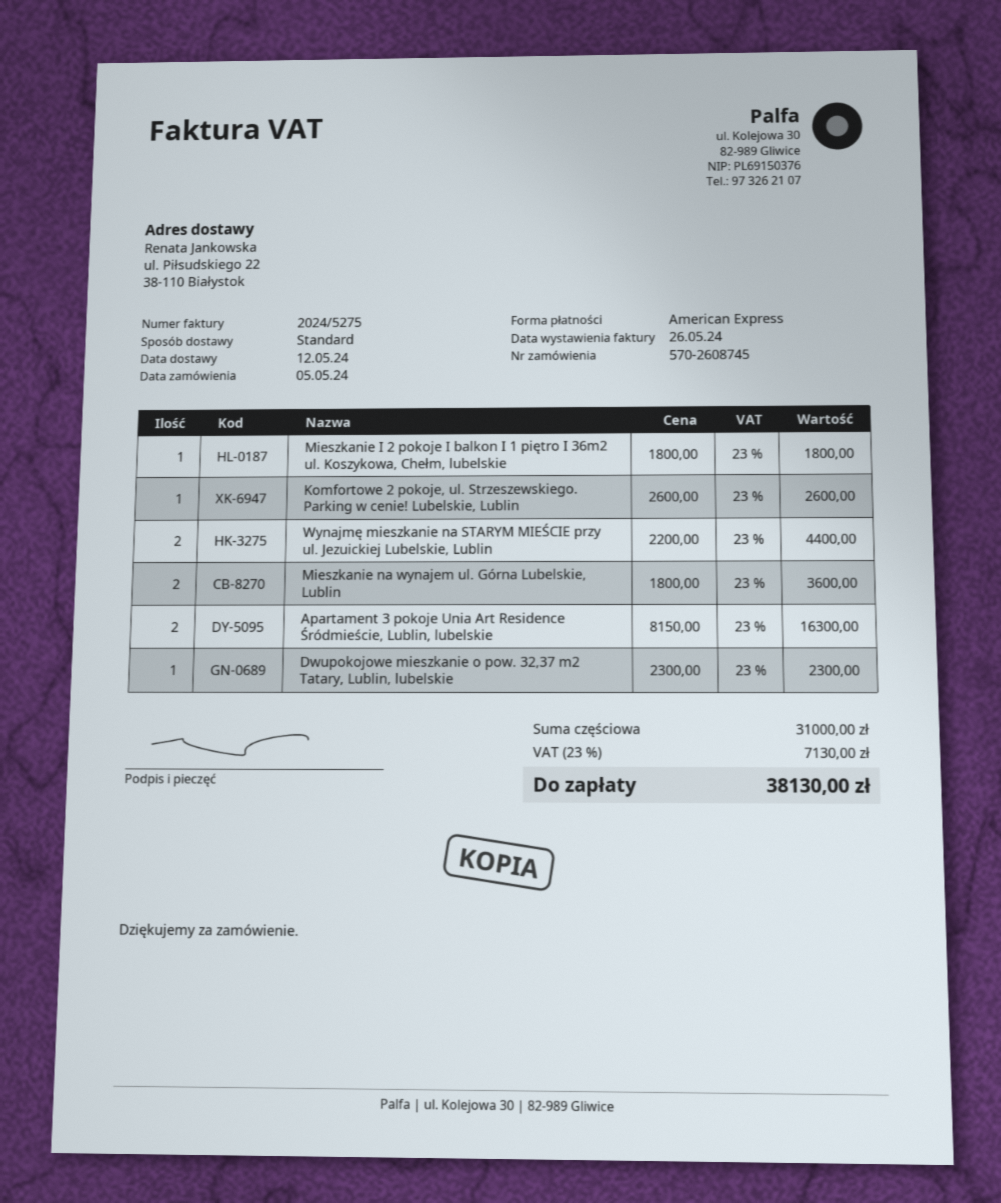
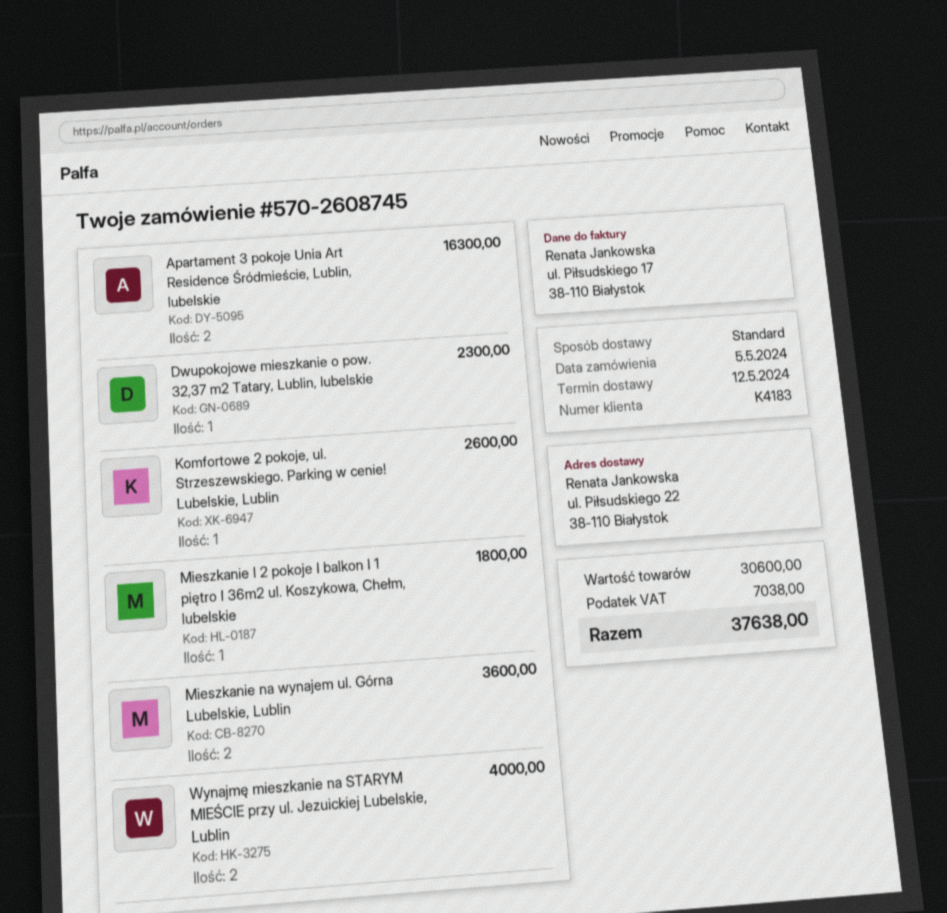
Wynajmę mieszkanie na STARYM MIEŚCIE przy ul. Jezuickiej Lubelskie, Lublin: 2 for 4400.00 -> 2 for 4000.00
subtotal: 31000.00 -> 30600.00
tax: 7130.00 -> 7038.00
total: 38130.00 -> 37638.00

